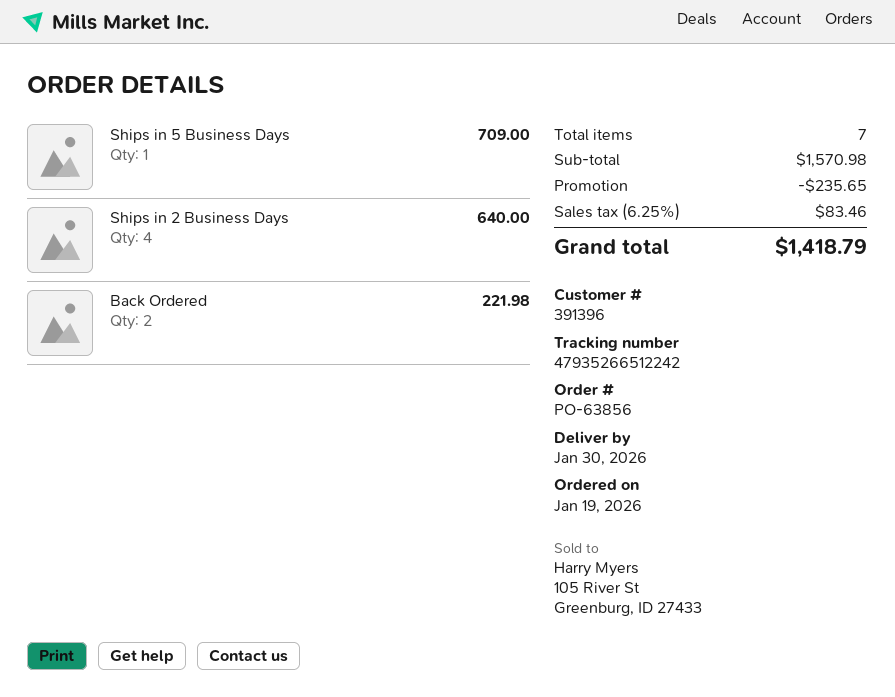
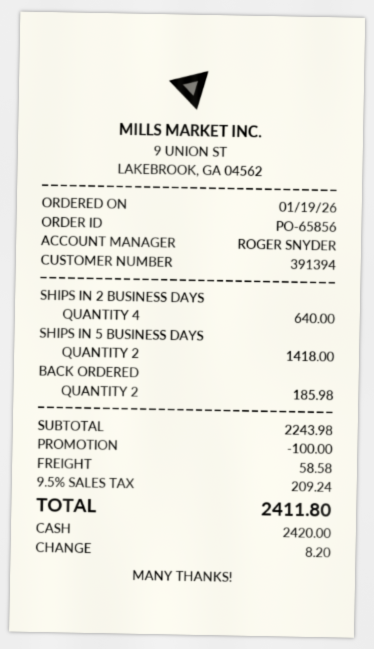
order number: PO-63856 -> PO-65856
customer number: 391396 -> 391394
Ships in 5 Business Days: 1 for 709.00 -> 2 for 1418.00
Back Ordered: 2 for 221.98 -> 2 for 185.98
subtotal: 1570.98 -> 2243.98
discount: 235.65 -> 100.00
shipping: none -> 58.58
tax: 6.25% = 83.46 -> 9.5% = 209.24
total: 1418.79 -> 2411.80

